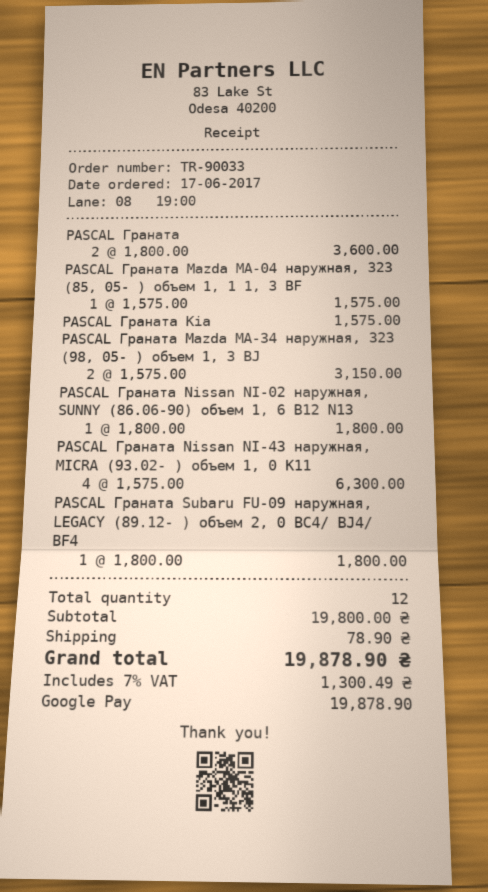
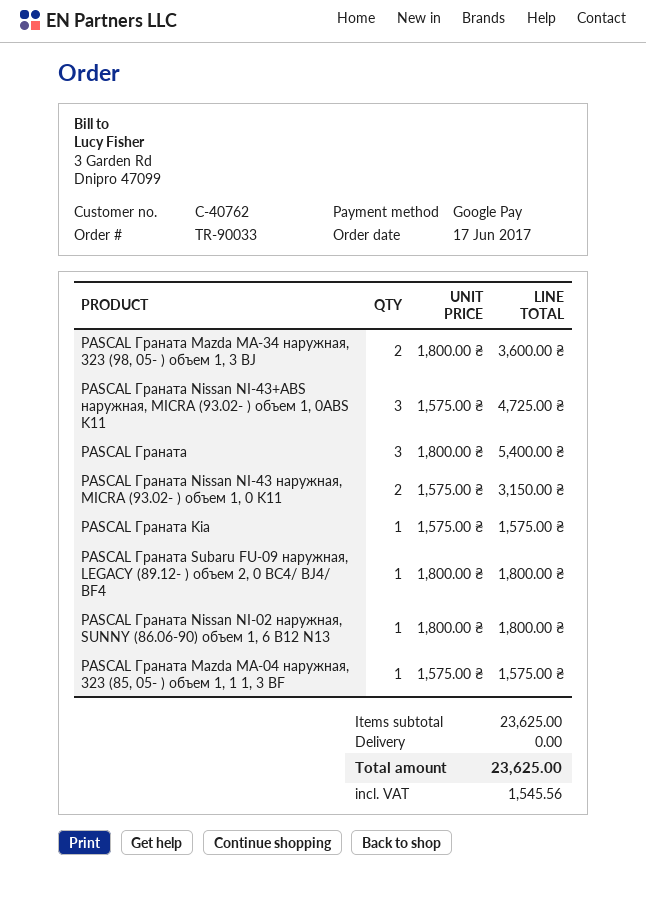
PASCAL Граната: 2 x 1800.00 = 3600.00 -> 3 x 1800.00 = 5400.00
PASCAL Граната Mazda MA-34 наружная, 323 (98, 05- ) объем 1, 3 BJ: 2 x 1575.00 = 3150.00 -> 2 x 1800.00 = 3600.00
PASCAL Граната Nissan NI-43 наружная, MICRA (93.02- ) объем 1, 0 K11: 4 x 1575.00 = 6300.00 -> 2 x 1575.00 = 3150.00
PASCAL Граната Nissan NI-43+ABS наружная, MICRA (93.02- ) объем 1, 0ABS K11: none -> 3 x 1575.00 = 4725.00
subtotal: 19800.00 -> 23625.00
shipping: 78.90 -> 0.00
tax: 1300.49 -> 1545.56
total: 19878.90 -> 23625.00

